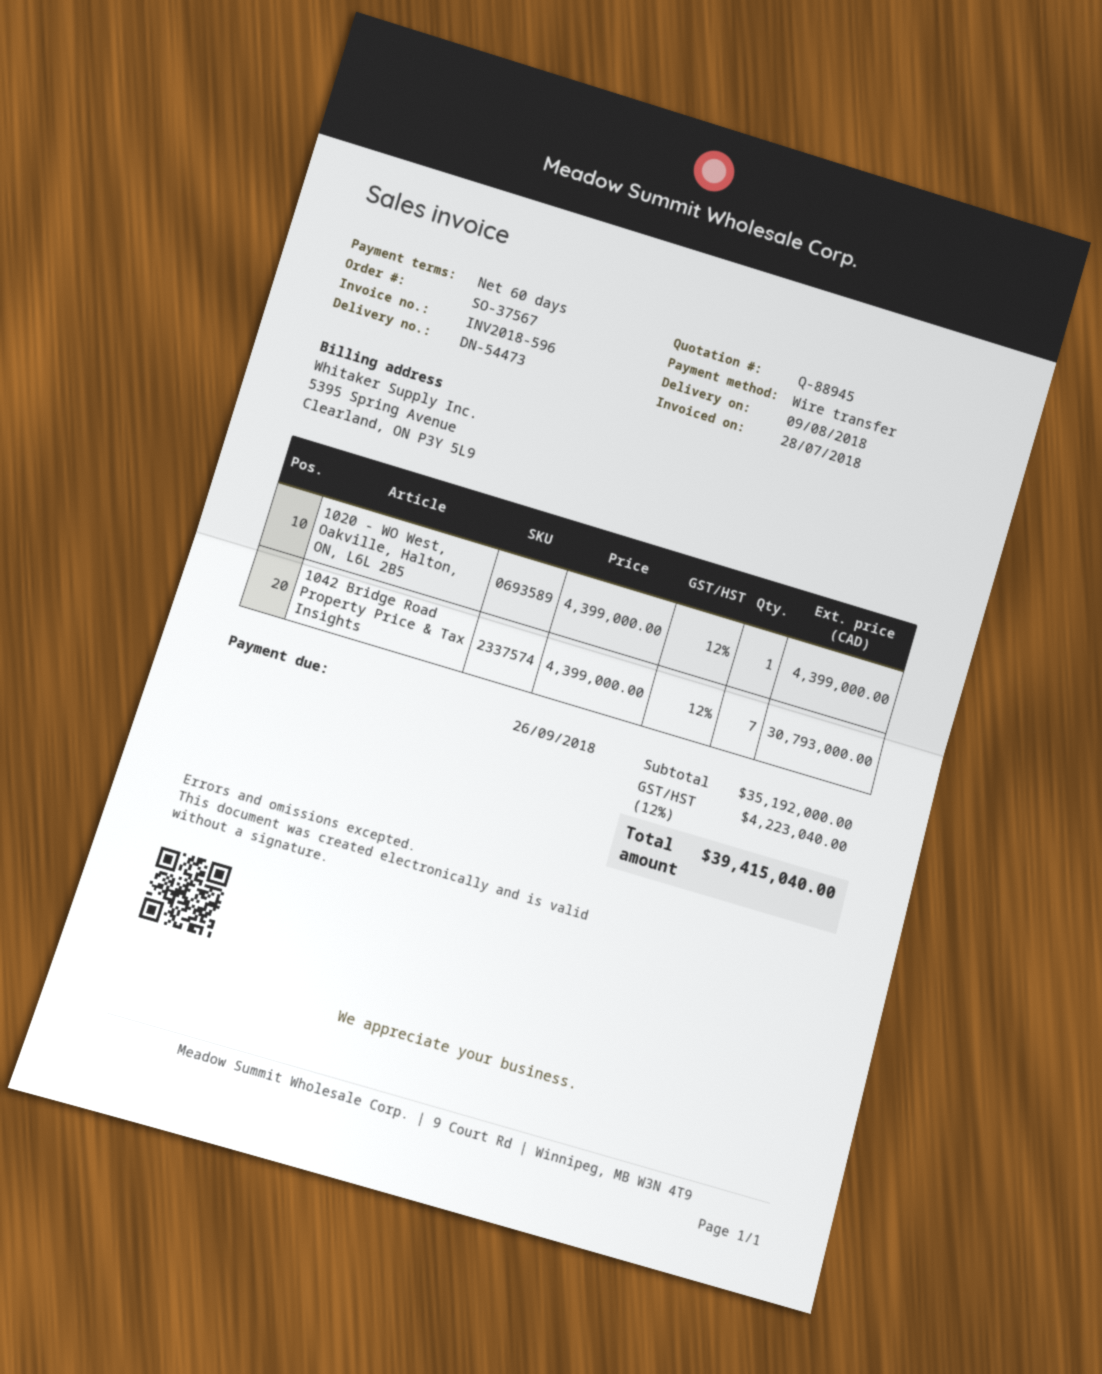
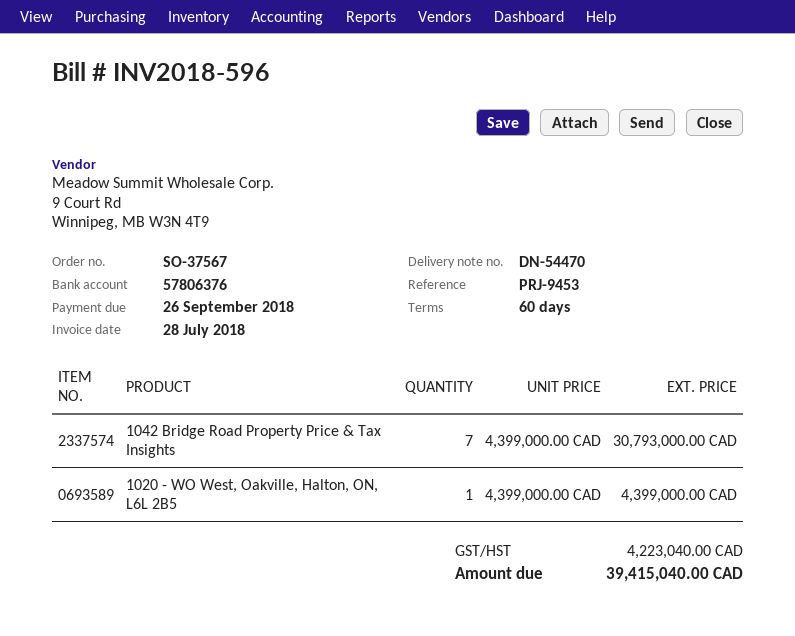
delivery note number: DN-54473 -> DN-54470

